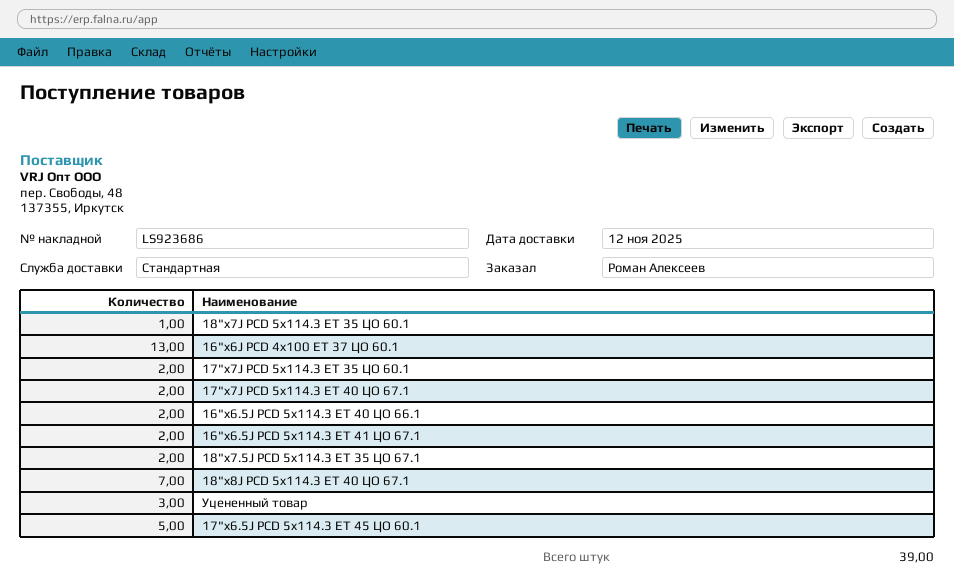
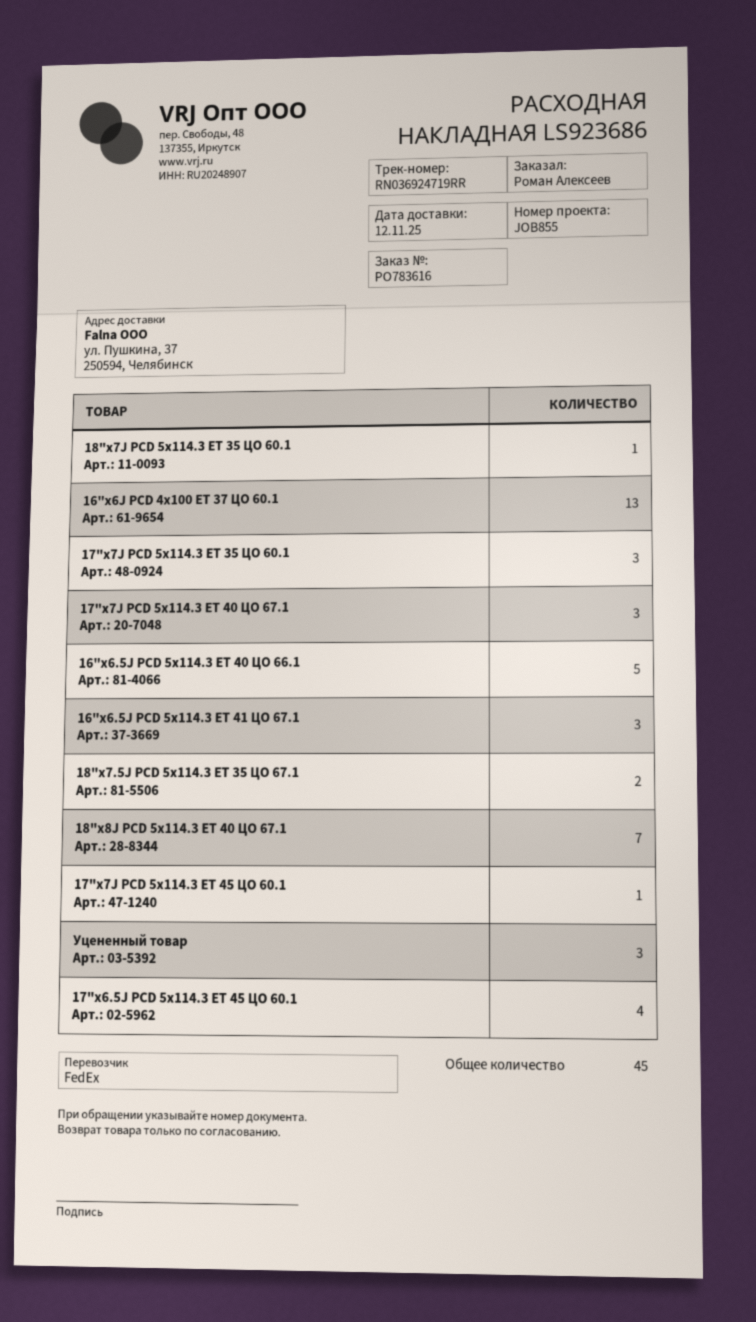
shipping method: standard -> FedEx
17"x7J PCD 5x114.3 ЕТ 35 ЦО 60.1: 2 -> 3
17"x7J PCD 5x114.3 ЕТ 40 ЦО 67.1: 2 -> 3
16"x6.5J PCD 5x114.3 ЕТ 40 ЦО 66.1: 2 -> 5
16"x6.5J PCD 5x114.3 ЕТ 41 ЦО 67.1: 2 -> 3
17"x6.5J PCD 5x114.3 ЕТ 45 ЦО 60.1: 5 -> 4
17"x7J PCD 5x114.3 ЕТ 45 ЦО 60.1: none -> 1
total quantity: 39 -> 45

